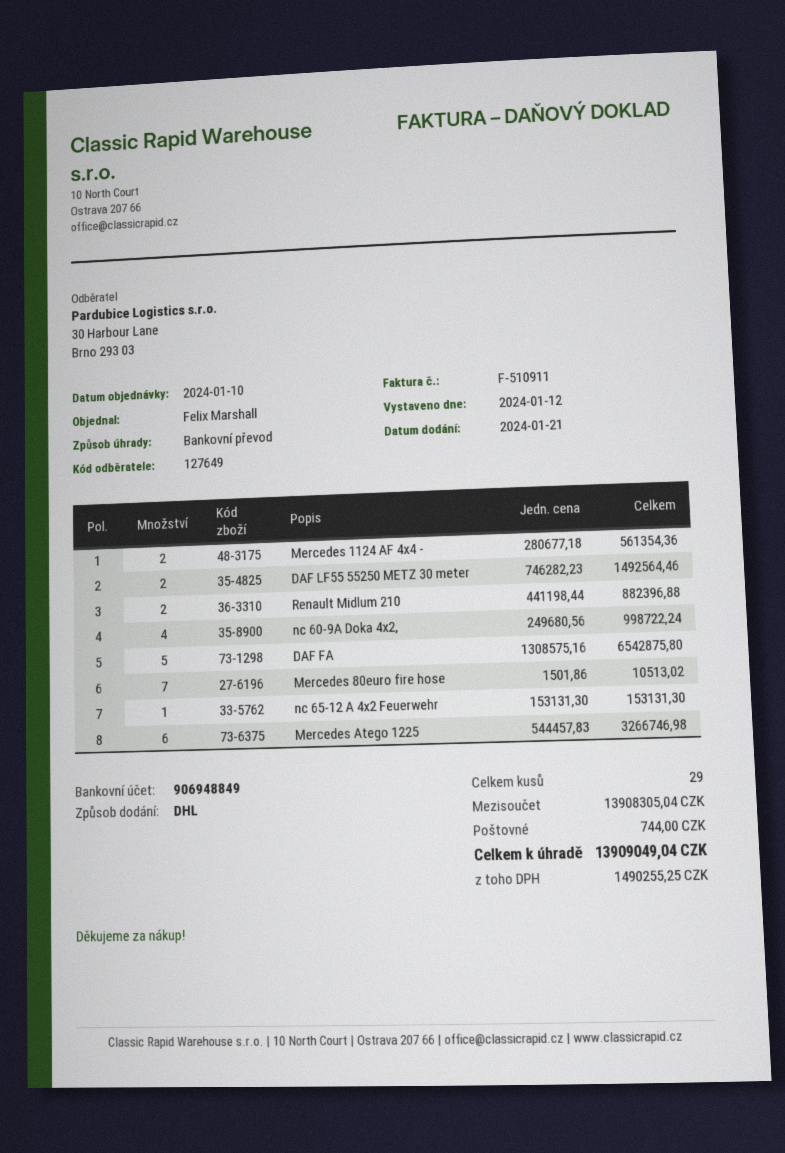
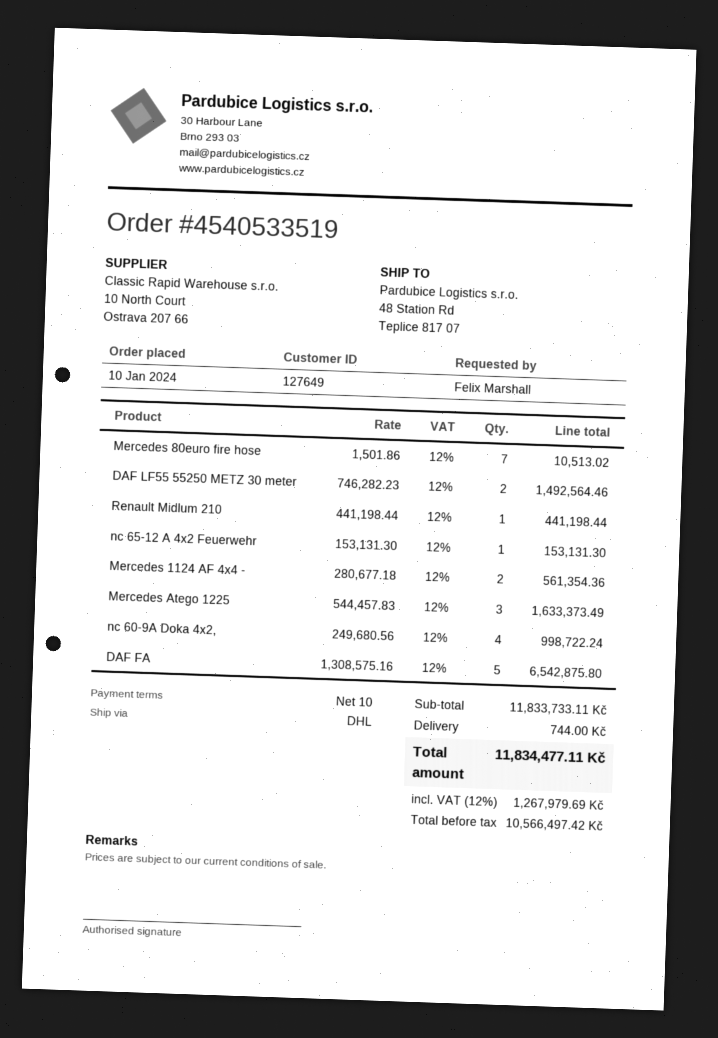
Renault Midlum 210: 2 x 441198.44 = 882396.88 -> 1 x 441198.44 = 441198.44
Mercedes Atego 1225: 6 x 544457.83 = 3266746.98 -> 3 x 544457.83 = 1633373.49
subtotal: 13908305.04 -> 11833733.11
tax: 1490255.25 -> 1267979.69
total: 13909049.04 -> 11834477.11

